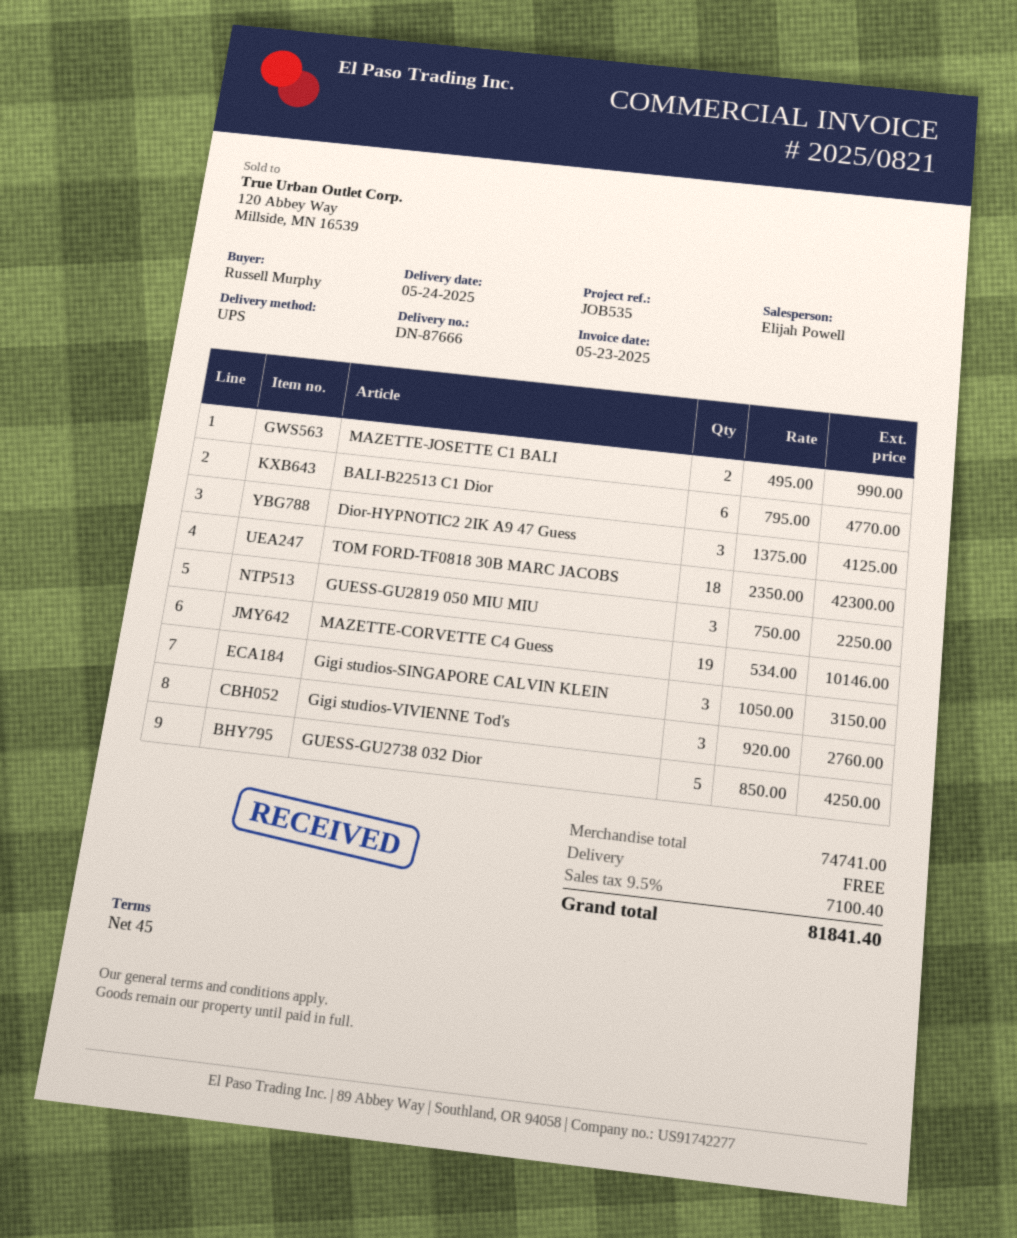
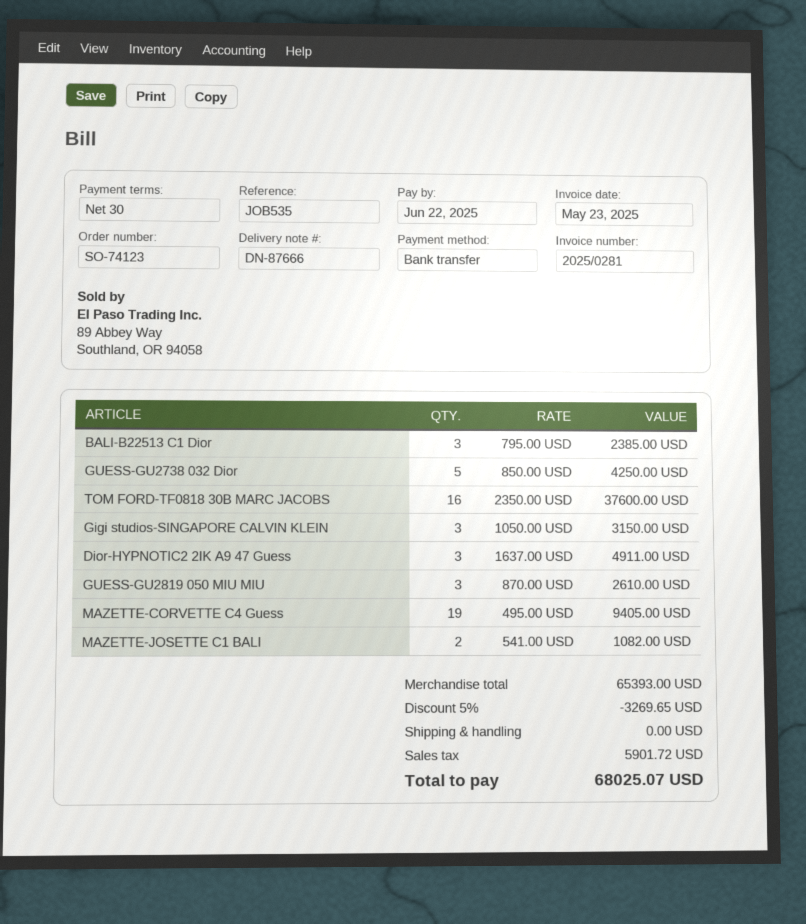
invoice number: 2025/0821 -> 2025/0281
payment terms: 45 days -> 30 days
MAZETTE-JOSETTE C1 BALI: 2 x 495.00 = 990.00 -> 2 x 541.00 = 1082.00
BALI-B22513 C1 Dior: 6 x 795.00 = 4770.00 -> 3 x 795.00 = 2385.00
Dior-HYPNOTIC2 2IK A9 47 Guess: 3 x 1375.00 = 4125.00 -> 3 x 1637.00 = 4911.00
TOM FORD-TF0818 30B MARC JACOBS: 18 x 2350.00 = 42300.00 -> 16 x 2350.00 = 37600.00
GUESS-GU2819 050 MIU MIU: 3 x 750.00 = 2250.00 -> 3 x 870.00 = 2610.00
MAZETTE-CORVETTE C4 Guess: 19 x 534.00 = 10146.00 -> 19 x 495.00 = 9405.00
Gigi studios-VIVIENNE Tod's: 3 x 920.00 = 2760.00 -> none
subtotal: 74741.00 -> 65393.00
discount: none -> 5% = 3269.65
tax: 7100.40 -> 5901.72
total: 81841.40 -> 68025.07

